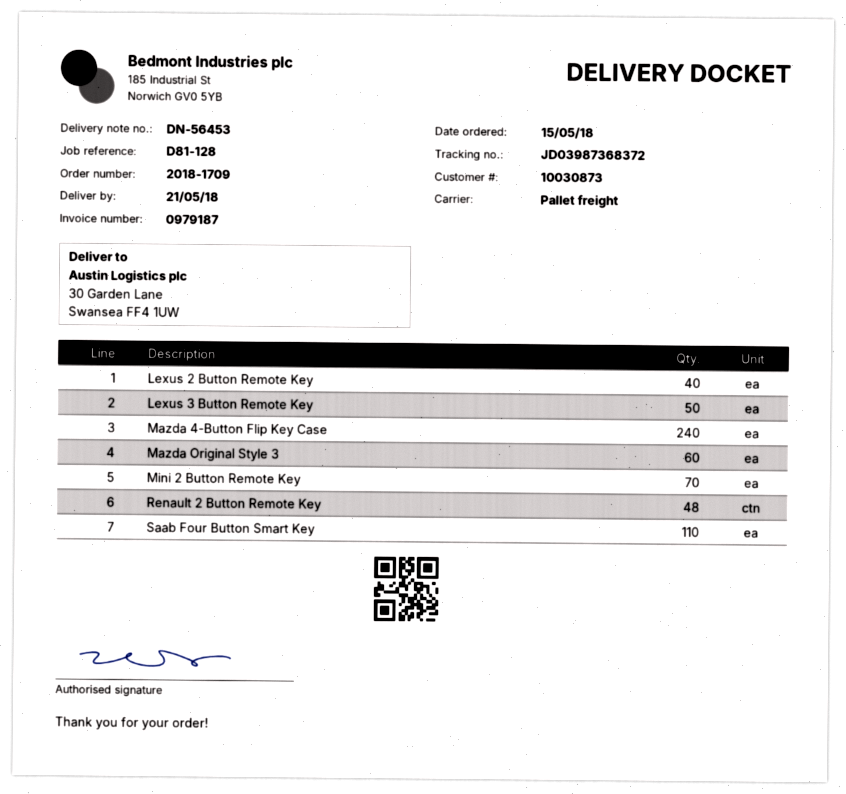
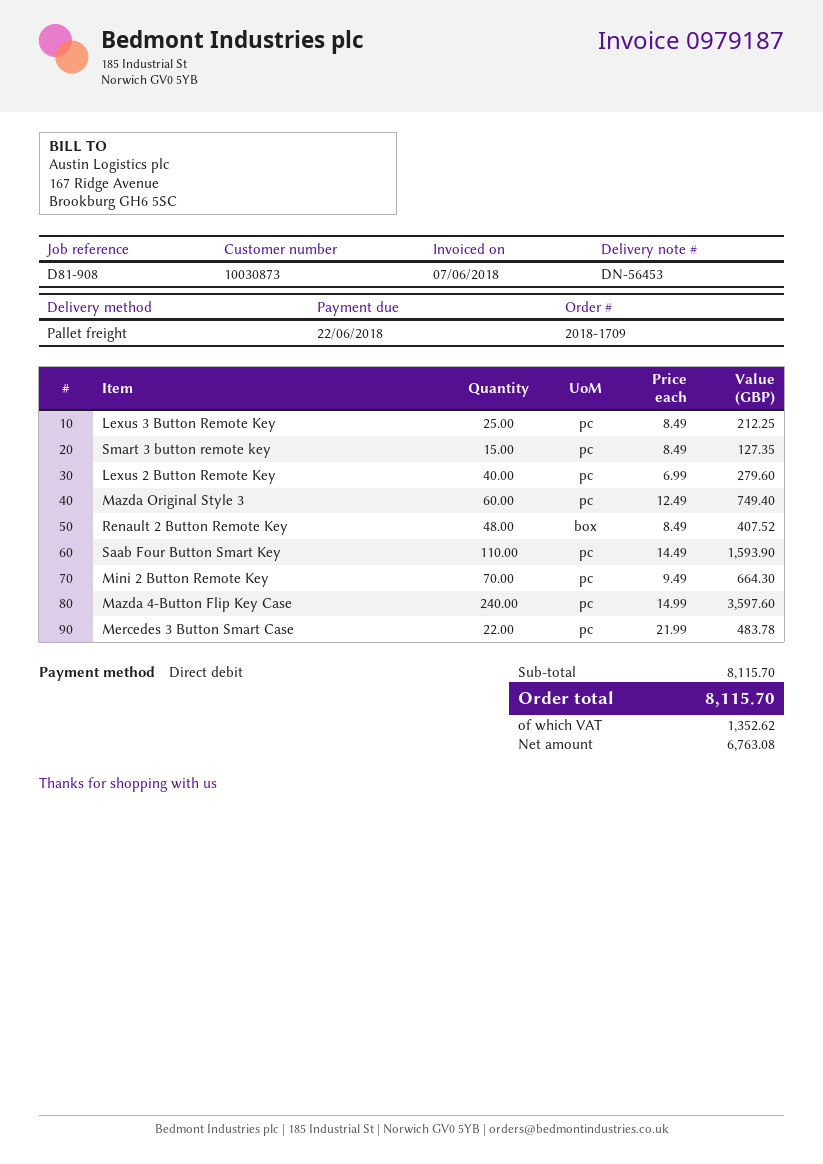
reference: D81-128 -> D81-908
Lexus 3 Button Remote Key: 50 -> 25
Smart 3 button remote key: none -> 15
Mercedes 3 Button Smart Case: none -> 22

